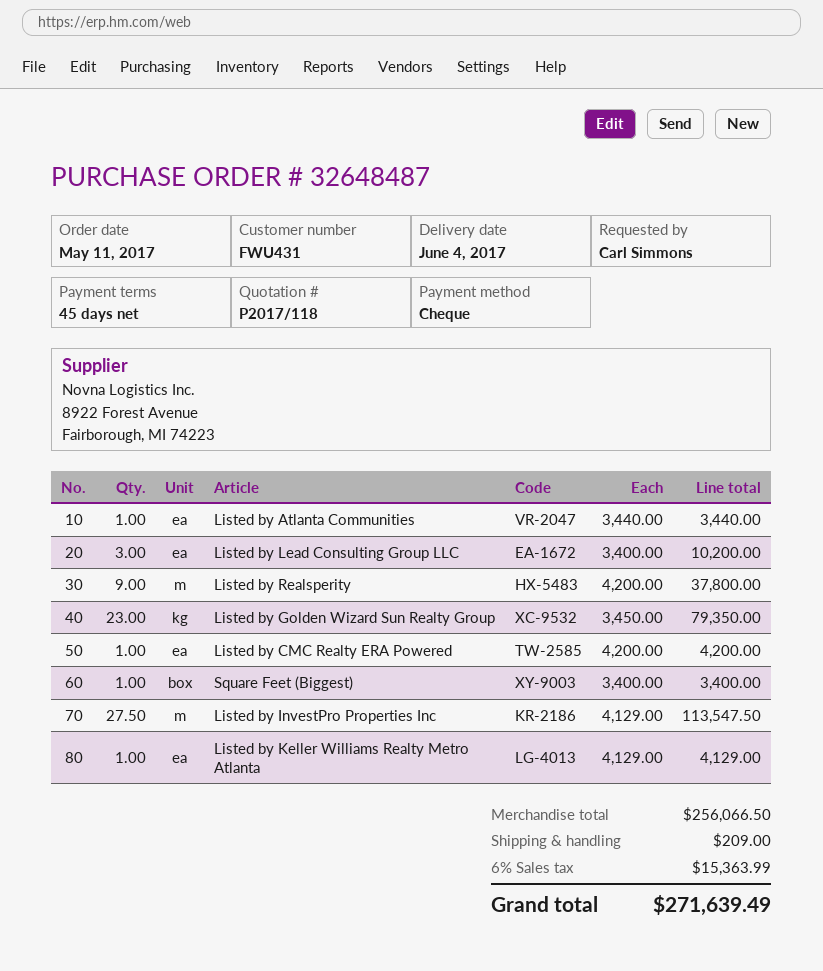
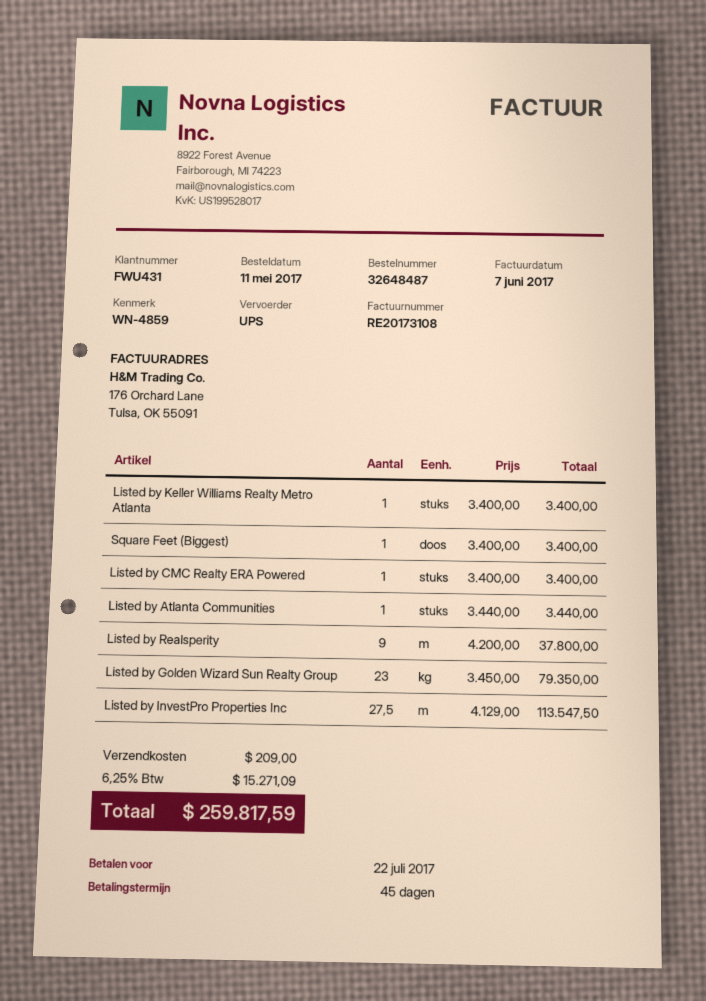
Listed by Lead Consulting Group LLC: 3 x 3400.00 = 10200.00 -> none
Listed by CMC Realty ERA Powered: 1 x 4200.00 = 4200.00 -> 1 x 3400.00 = 3400.00
Listed by Keller Williams Realty Metro Atlanta: 1 x 4129.00 = 4129.00 -> 1 x 3400.00 = 3400.00
tax: 6% = 15363.99 -> 6.25% = 15271.09
total: 271639.49 -> 259817.59

